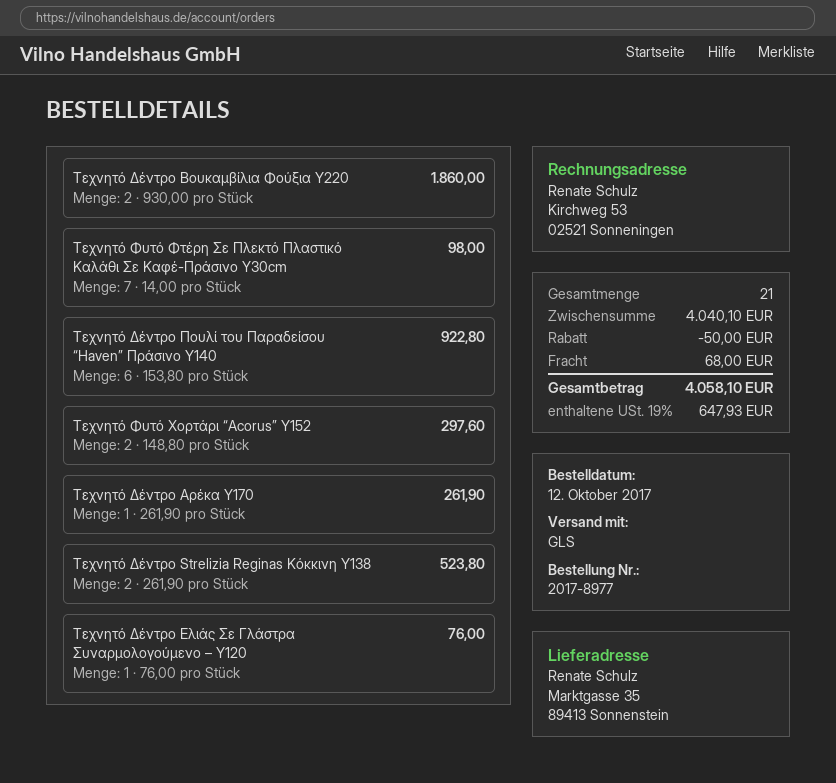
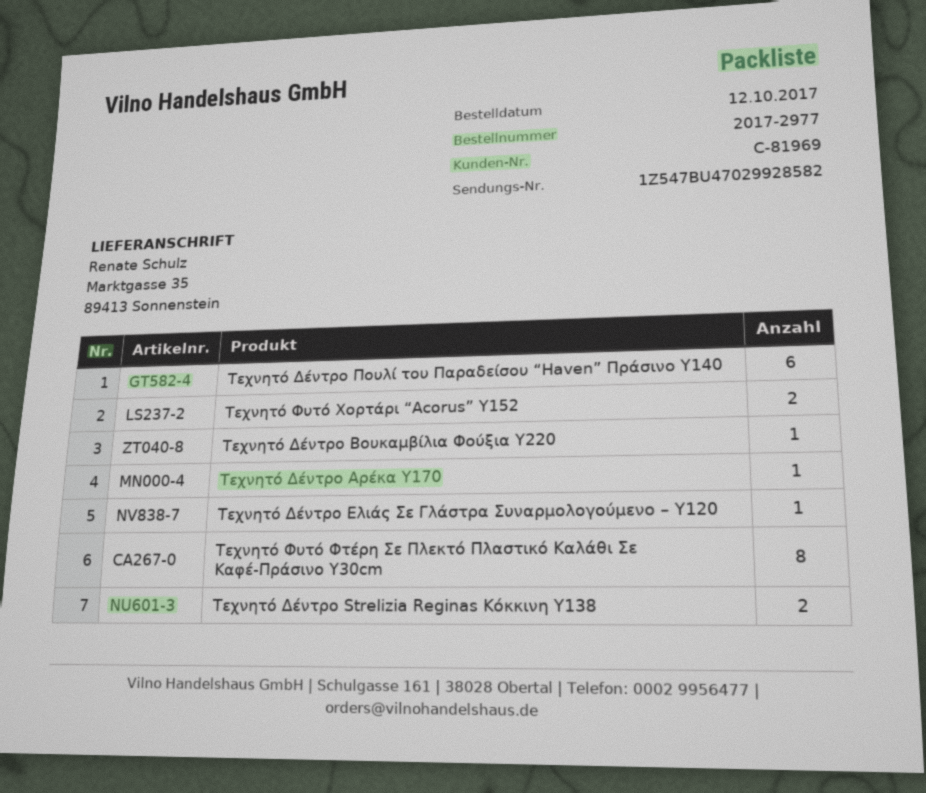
order number: 2017-8977 -> 2017-2977
Τεχνητό Δέντρο Βουκαμβίλια Φούξια Υ220: 2 -> 1
Τεχνητό Φυτό Φτέρη Σε Πλεκτό Πλαστικό Καλάθι Σε Καφέ-Πράσινο Υ30cm: 7 -> 8

